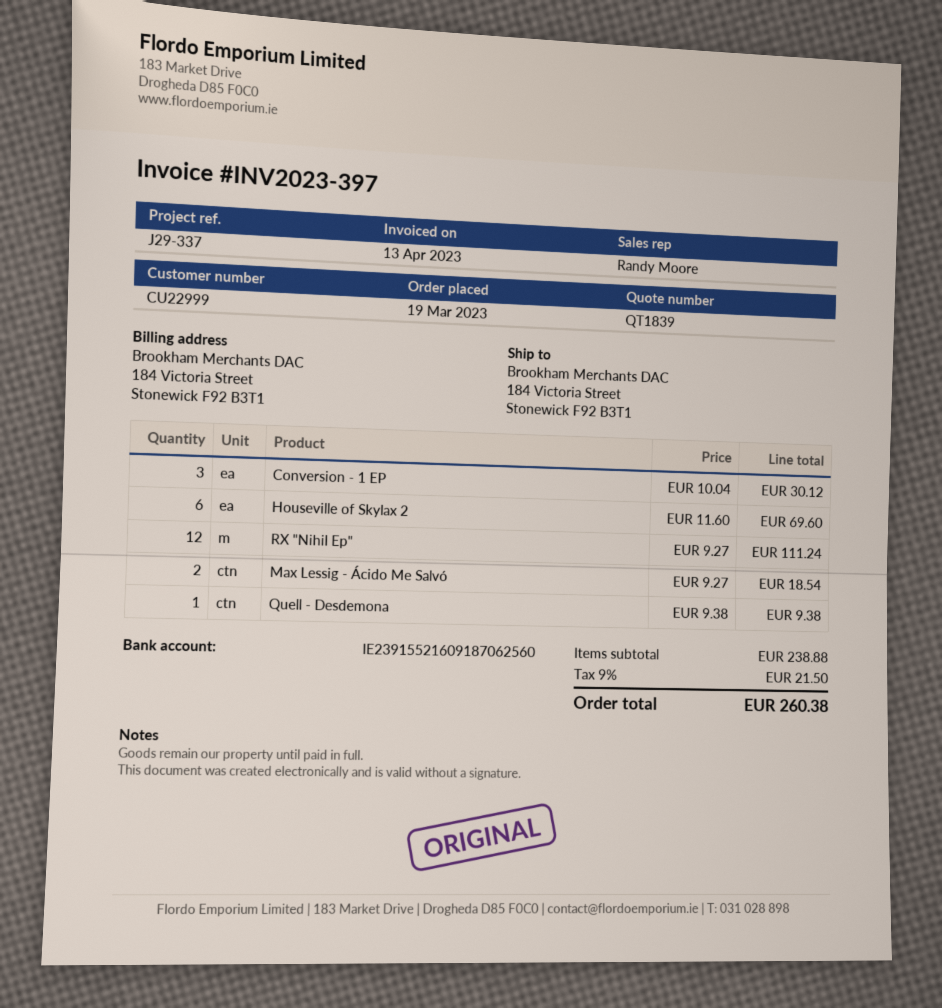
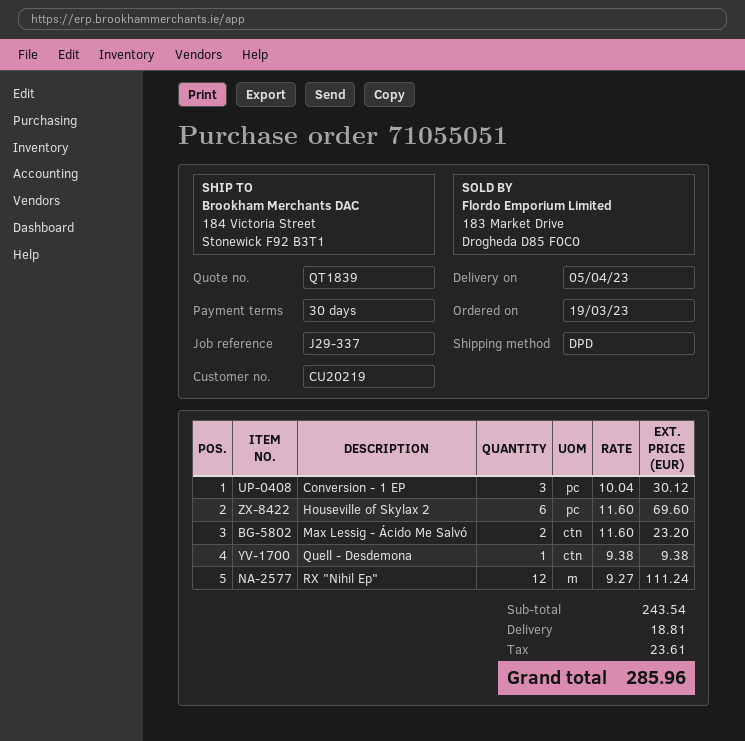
customer number: CU22999 -> CU20219
Max Lessig - Ácido Me Salvó: 2 x 9.27 = 18.54 -> 2 x 11.60 = 23.20
subtotal: 238.88 -> 243.54
shipping: none -> 18.81
tax: 21.50 -> 23.61
total: 260.38 -> 285.96

